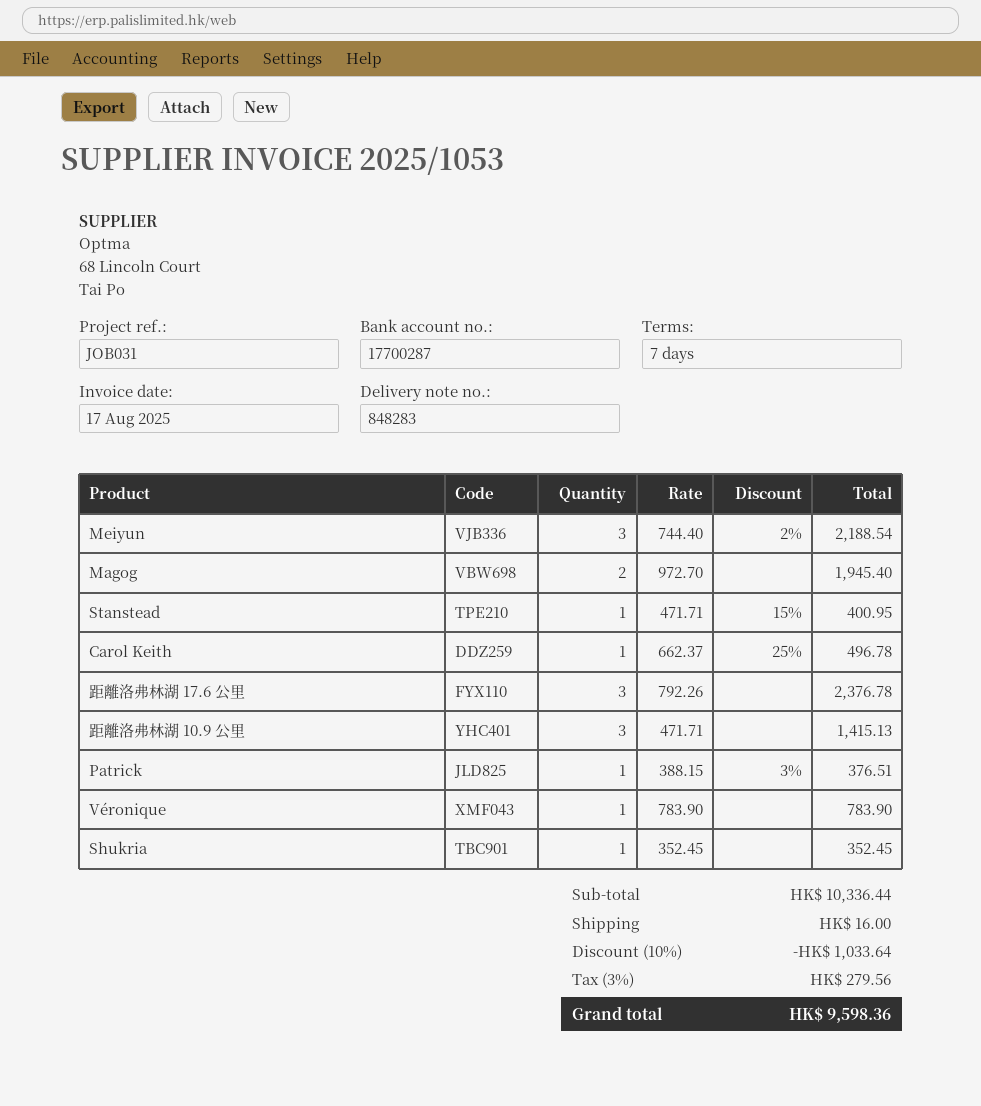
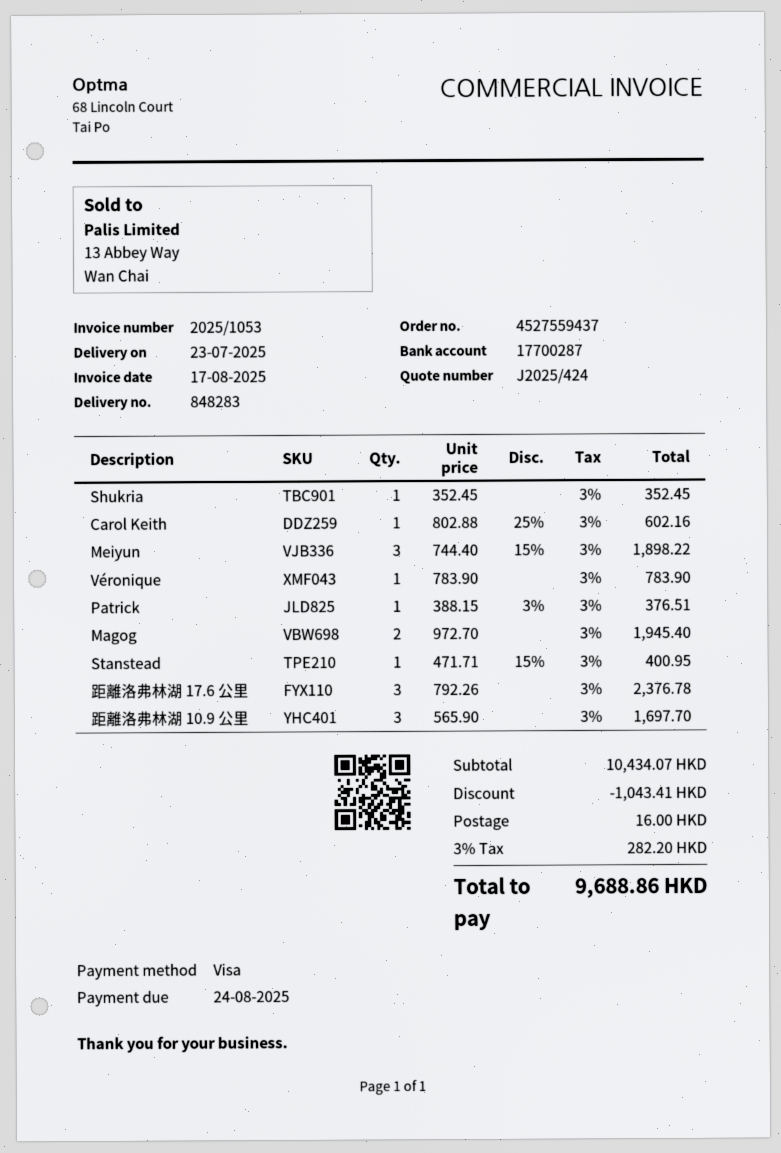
Meiyun: 3 x 744.40 - 2% = 2188.54 -> 3 x 744.40 - 15% = 1898.22
Carol Keith: 1 x 662.37 - 25% = 496.78 -> 1 x 802.88 - 25% = 602.16
距離洛弗林湖 10.9 公里: 3 x 471.71 = 1415.13 -> 3 x 565.90 = 1697.70
subtotal: 10336.44 -> 10434.07
discount: 1033.64 -> 1043.41
tax: 3% = 279.56 -> 3% = 282.20
total: 9598.36 -> 9688.86

